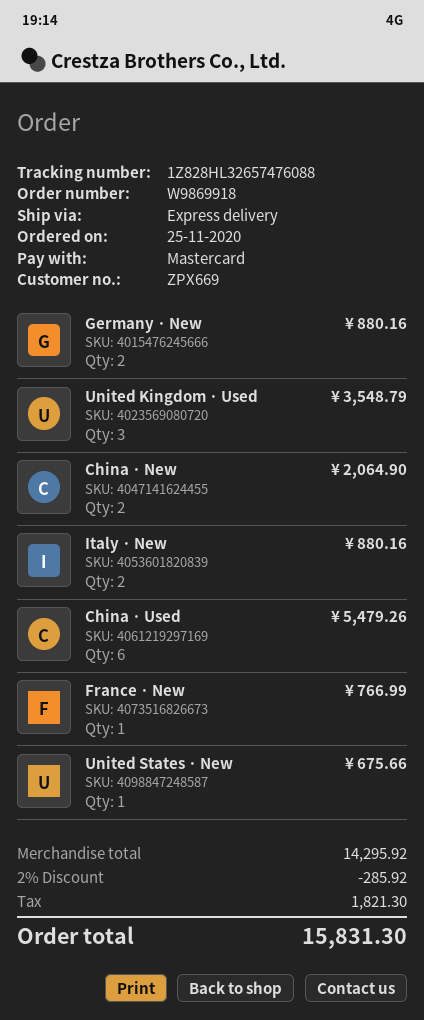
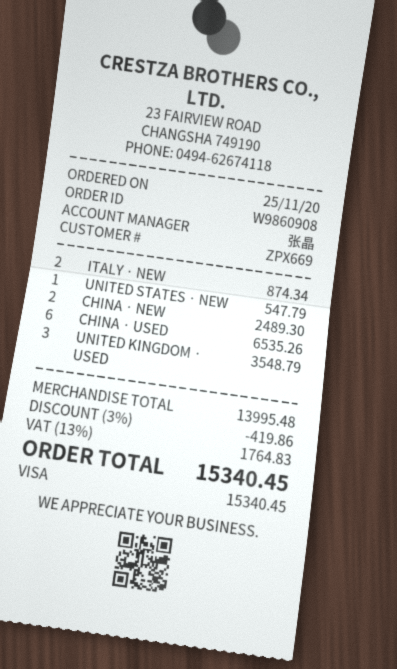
order number: W9869918 -> W9860908
payment method: Mastercard -> Visa
Germany · New: 2 for 880.16 -> none
China · New: 2 for 2064.90 -> 2 for 2489.30
Italy · New: 2 for 880.16 -> 2 for 874.34
China · Used: 6 for 5479.26 -> 6 for 6535.26
France · New: 1 for 766.99 -> none
United States · New: 1 for 675.66 -> 1 for 547.79
subtotal: 14295.92 -> 13995.48
discount: 2% = 285.92 -> 3% = 419.86
tax: 1821.30 -> 1764.83
total: 15831.30 -> 15340.45

